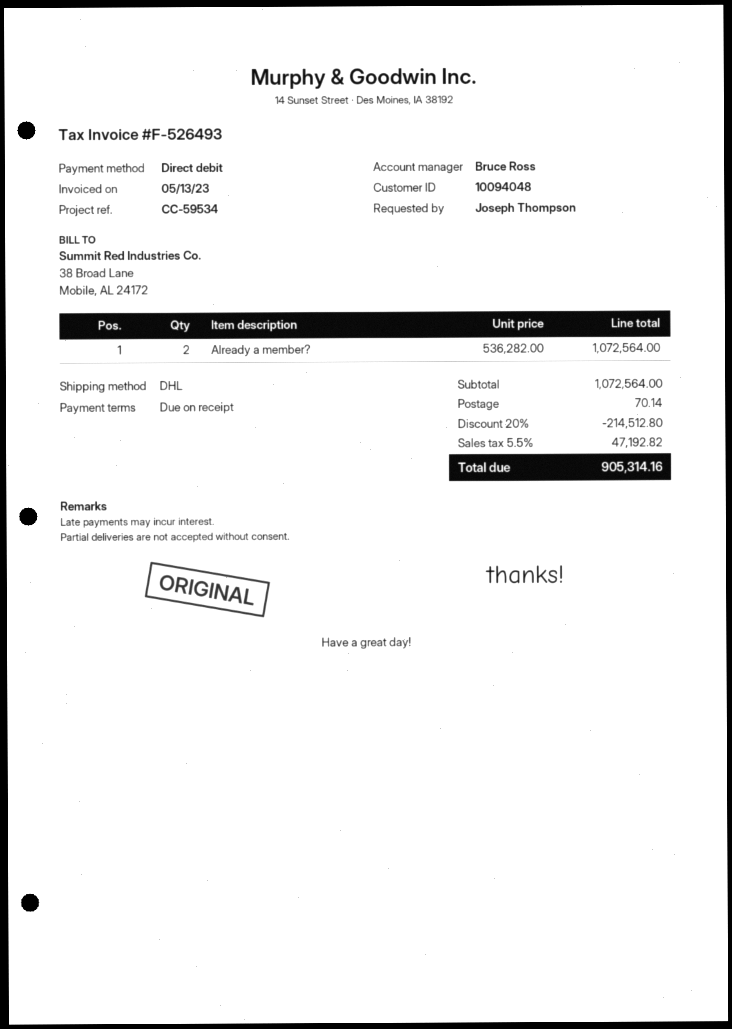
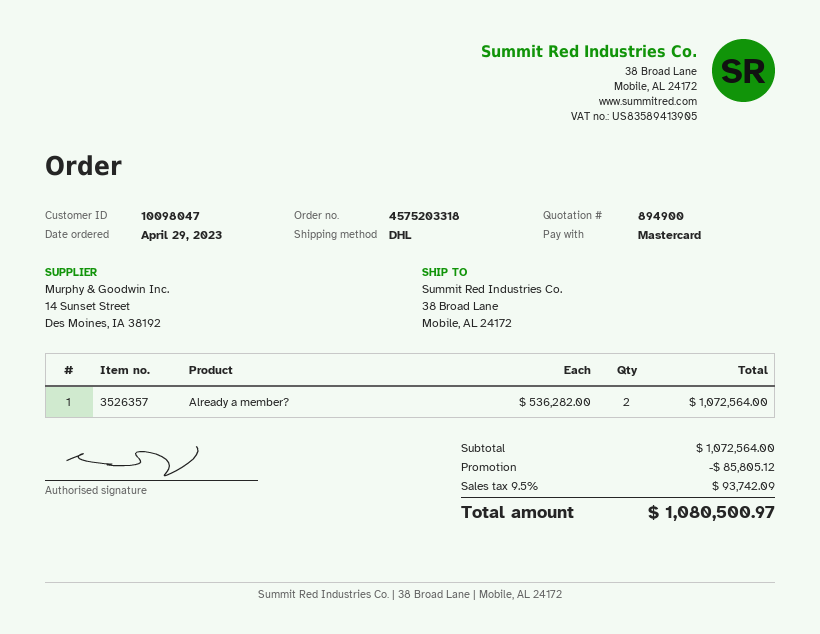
customer number: 10094048 -> 10098047
payment method: direct debit -> Mastercard
discount: 214512.80 -> 85805.12
shipping: 70.14 -> none
tax: 5.5% = 47192.82 -> 9.5% = 93742.09
total: 905314.16 -> 1080500.97

